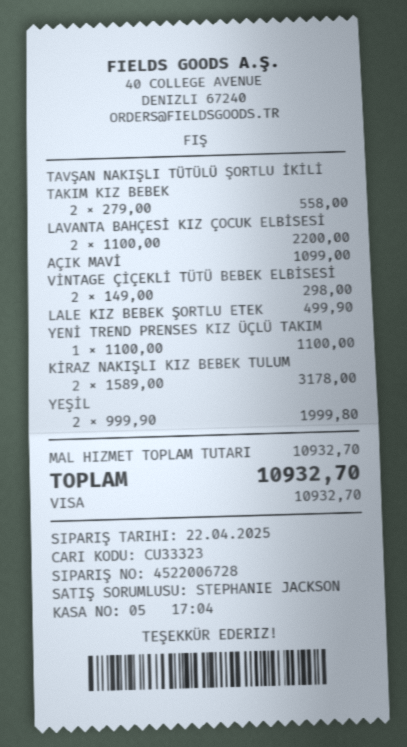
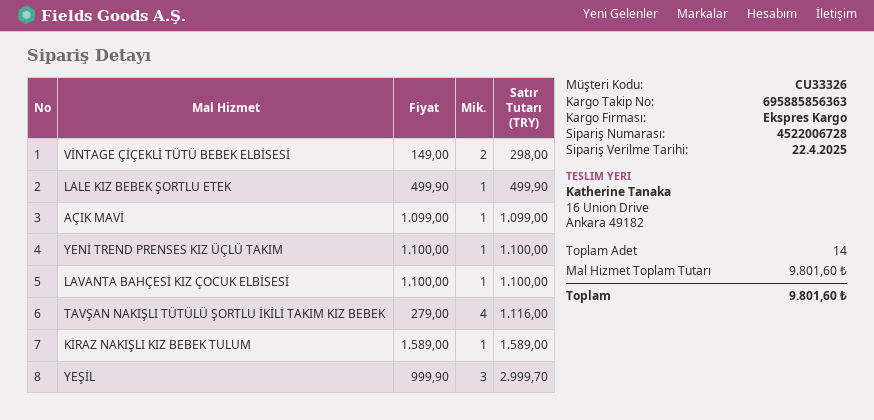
customer number: CU33323 -> CU33326
TAVŞAN NAKIŞLI TÜTÜLÜ ŞORTLU İKİLİ TAKIM KIZ BEBEK: 2 x 279.00 = 558.00 -> 4 x 279.00 = 1116.00
LAVANTA BAHÇESİ KIZ ÇOCUK ELBİSESİ: 2 x 1100.00 = 2200.00 -> 1 x 1100.00 = 1100.00
KİRAZ NAKIŞLI KIZ BEBEK TULUM: 2 x 1589.00 = 3178.00 -> 1 x 1589.00 = 1589.00
YEŞİL: 2 x 999.90 = 1999.80 -> 3 x 999.90 = 2999.70
subtotal: 10932.70 -> 9801.60
total: 10932.70 -> 9801.60

